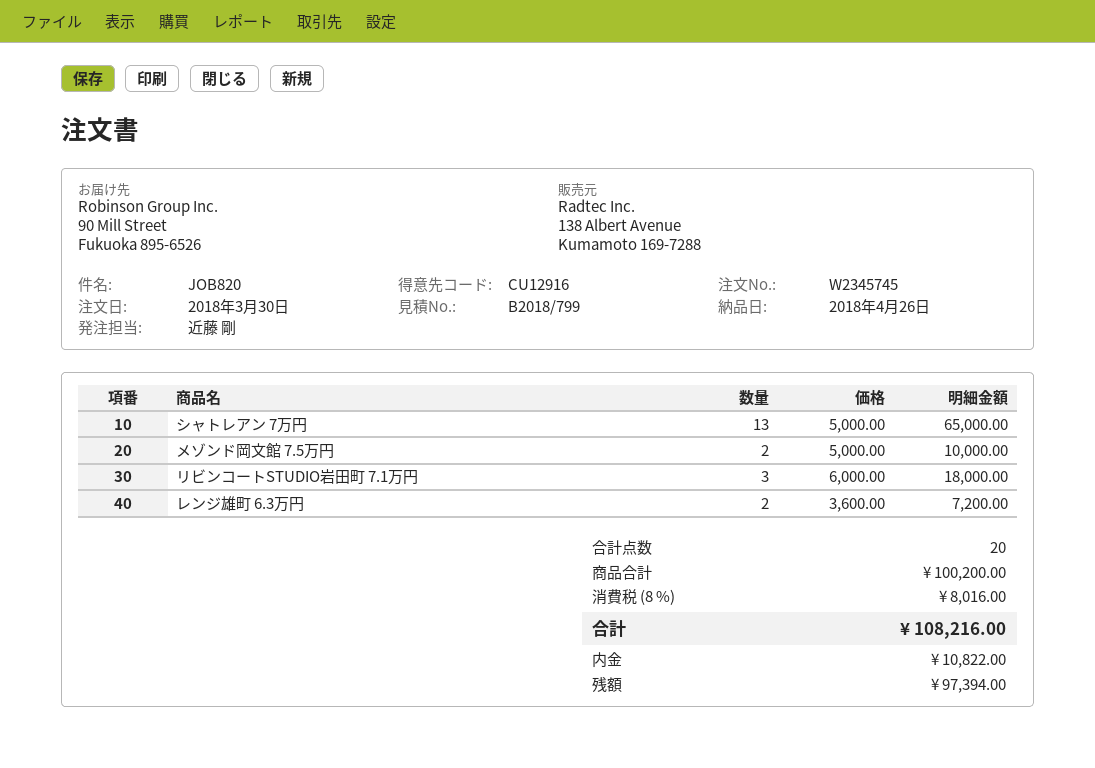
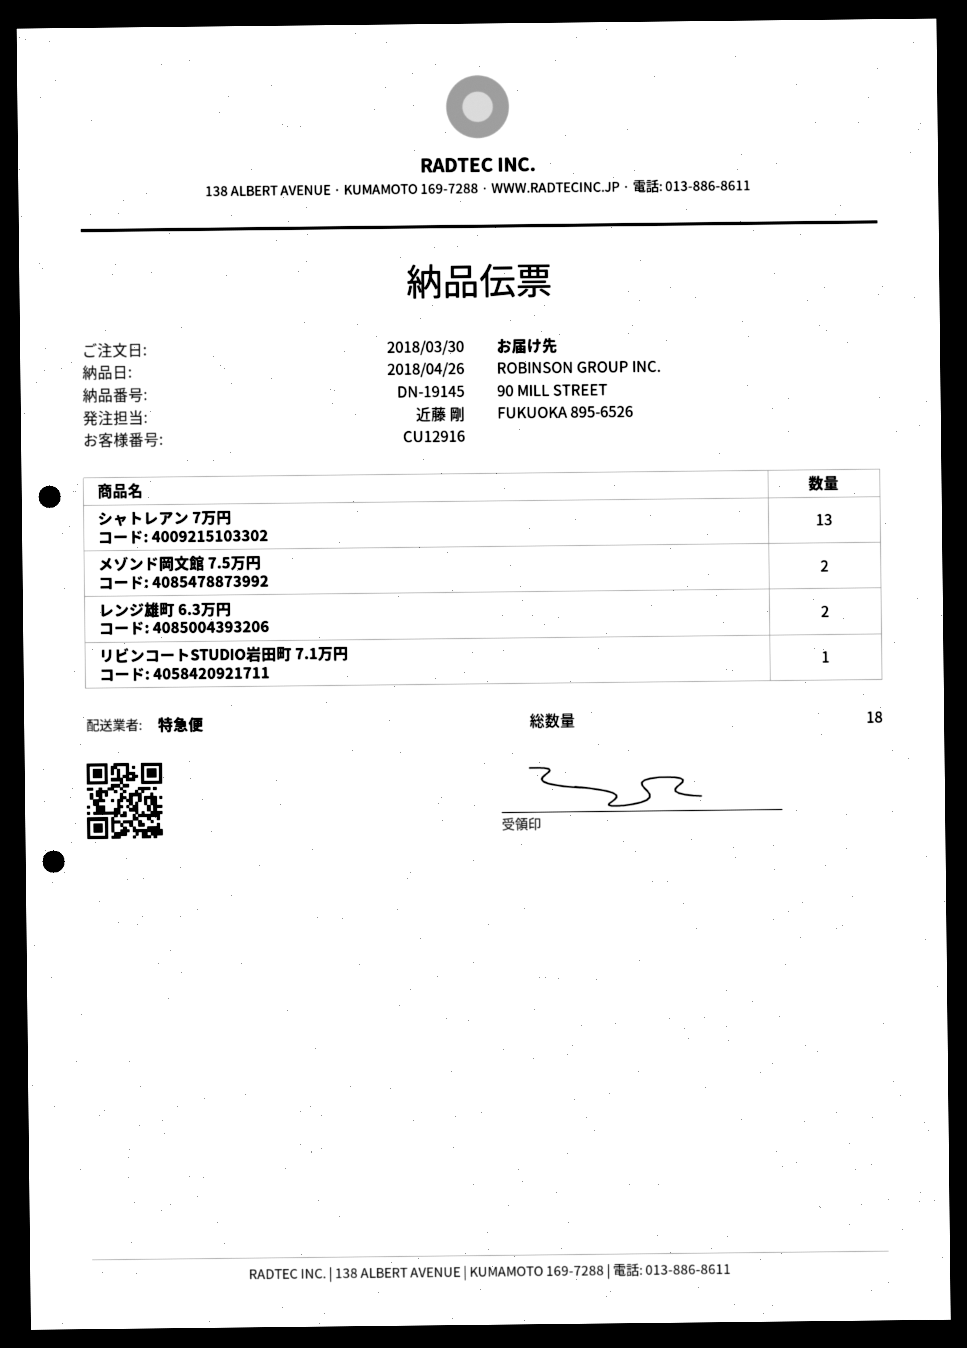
リビンコートSTUDIO岩田町 7.1万円: 3 -> 1
total quantity: 20 -> 18

